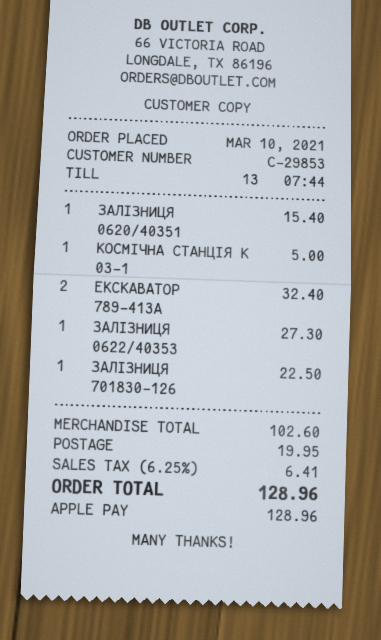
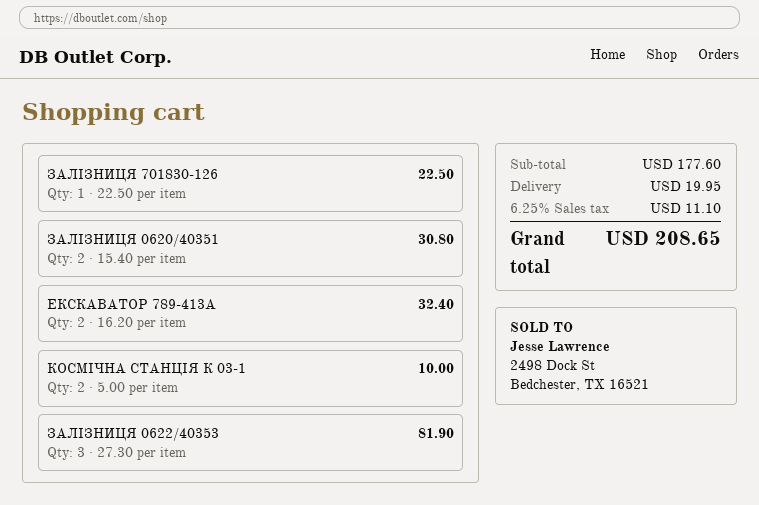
ЗАЛІЗНИЦЯ 0620/40351: 1 for 15.40 -> 2 for 30.80
КОСМІЧНА СТАНЦІЯ К 03-1: 1 for 5.00 -> 2 for 10.00
ЗАЛІЗНИЦЯ 0622/40353: 1 for 27.30 -> 3 for 81.90
subtotal: 102.60 -> 177.60
tax: 6.25% = 6.41 -> 6.25% = 11.10
total: 128.96 -> 208.65

